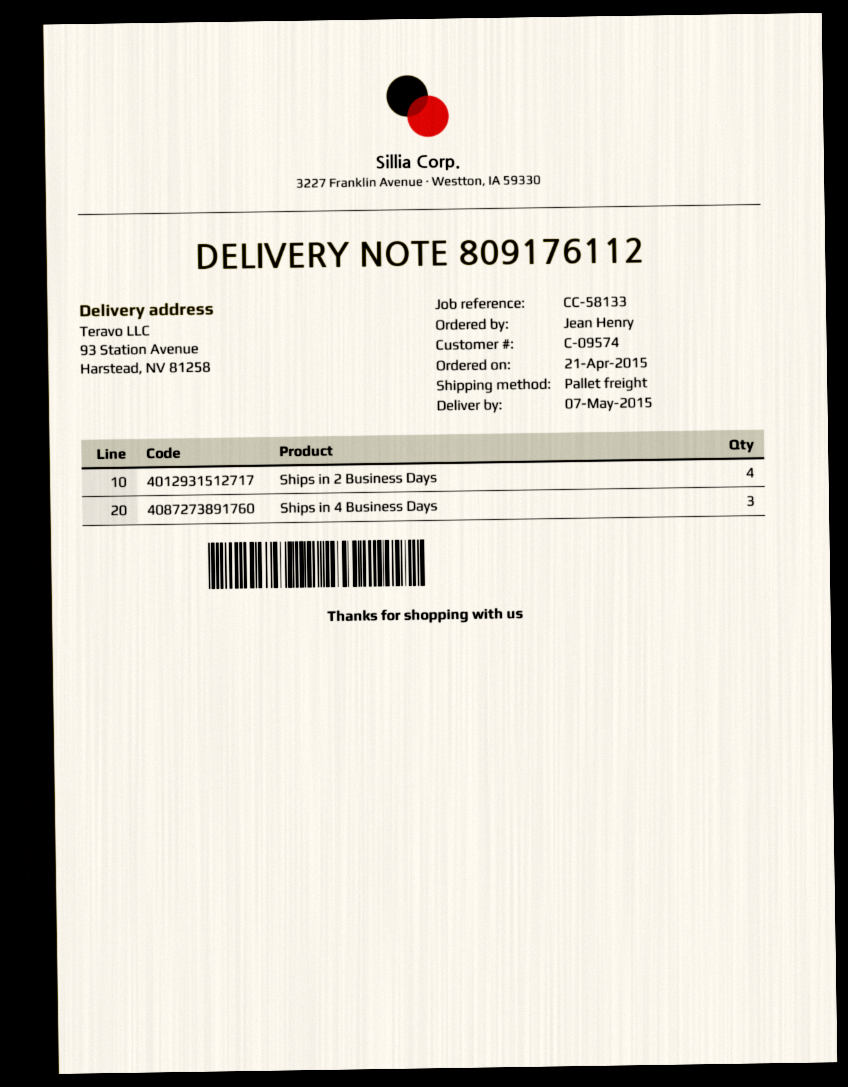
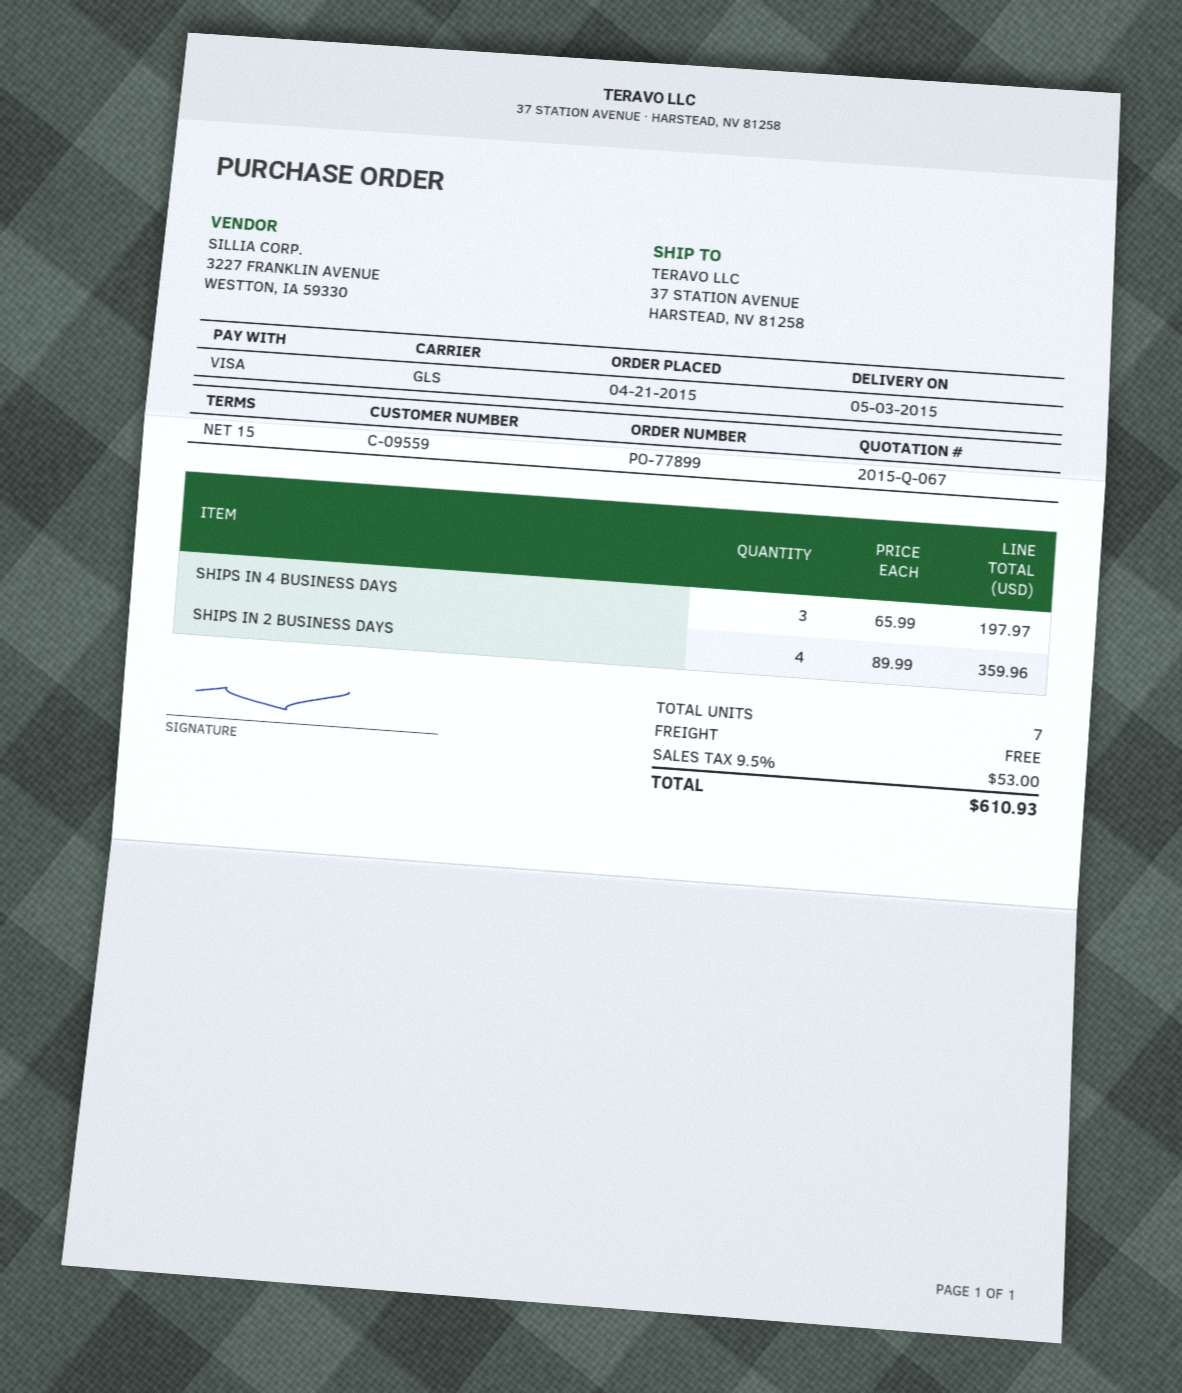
delivery date: 2015-05-07 -> 2015-05-03
customer number: C-09574 -> C-09559
shipping method: pallet freight -> GLS
ship to: 93 Station Avenue, Harstead, NV 81258 -> 37 STATION AVENUE, HARSTEAD, NV 81258

